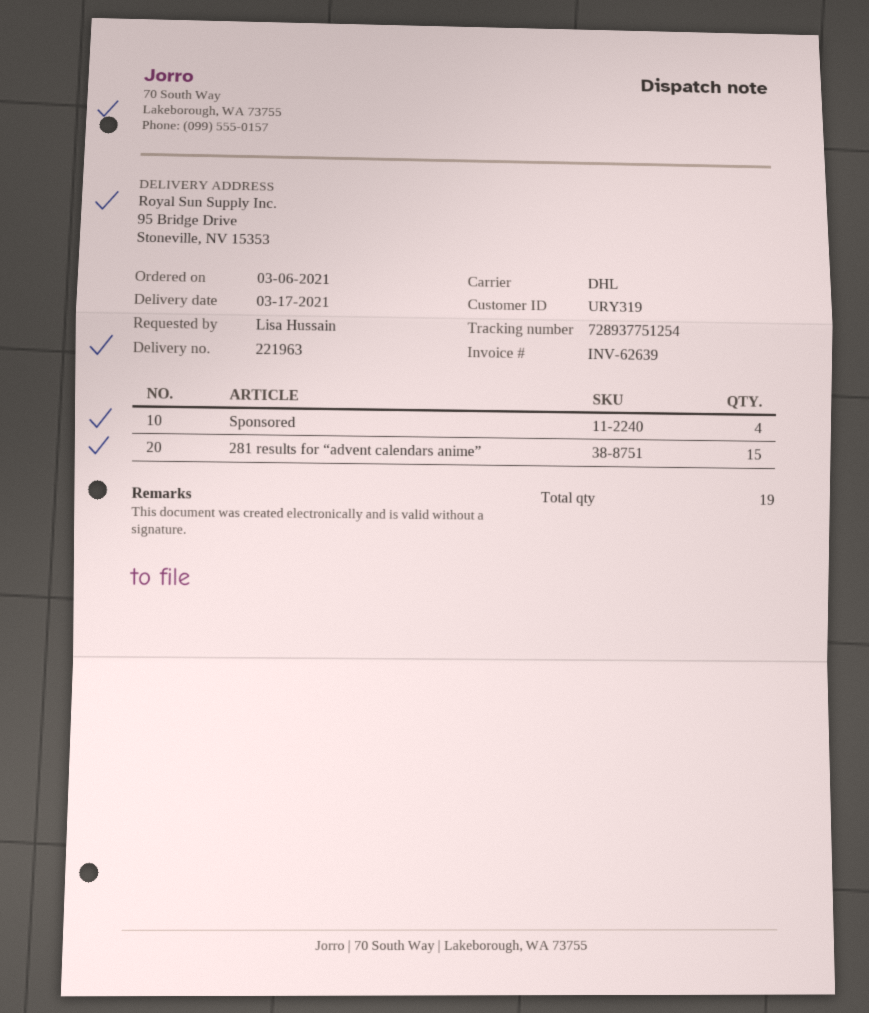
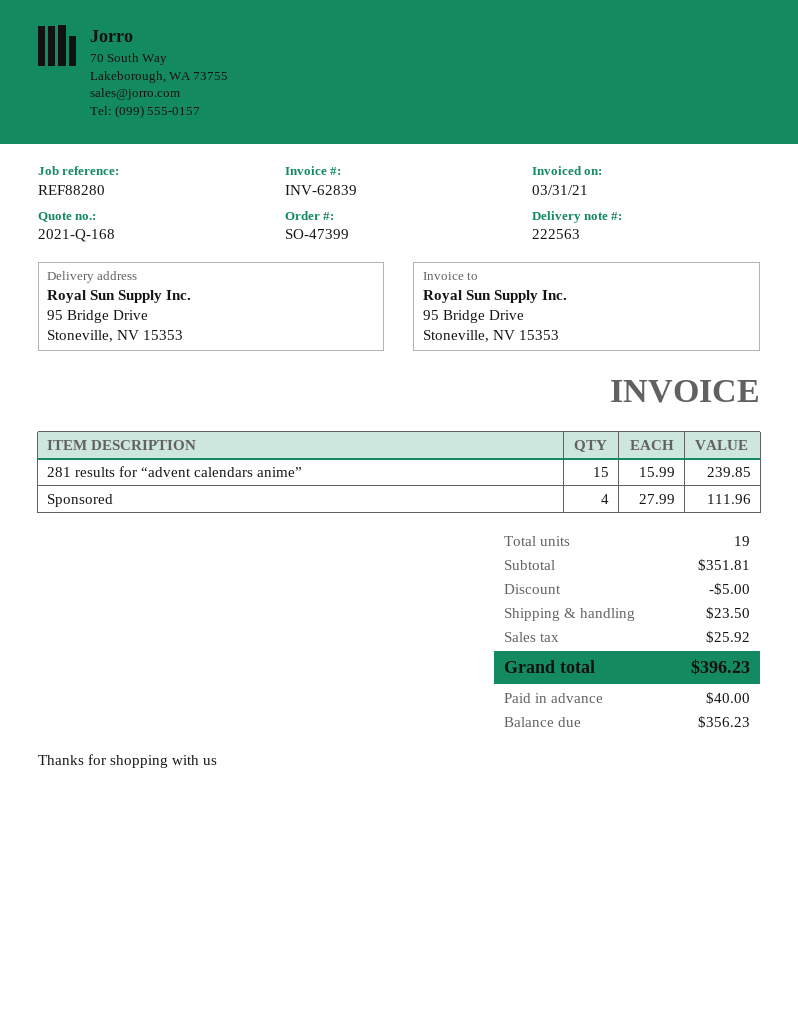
delivery note number: 221963 -> 222563
invoice number: INV-62639 -> INV-62839

